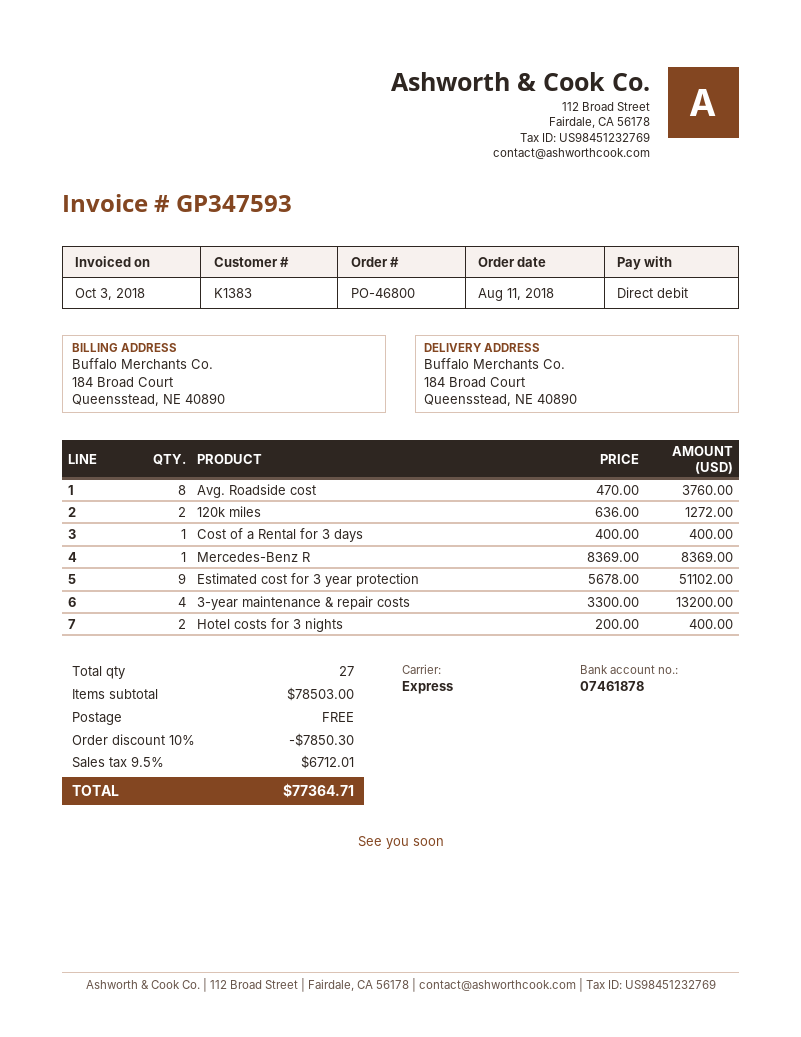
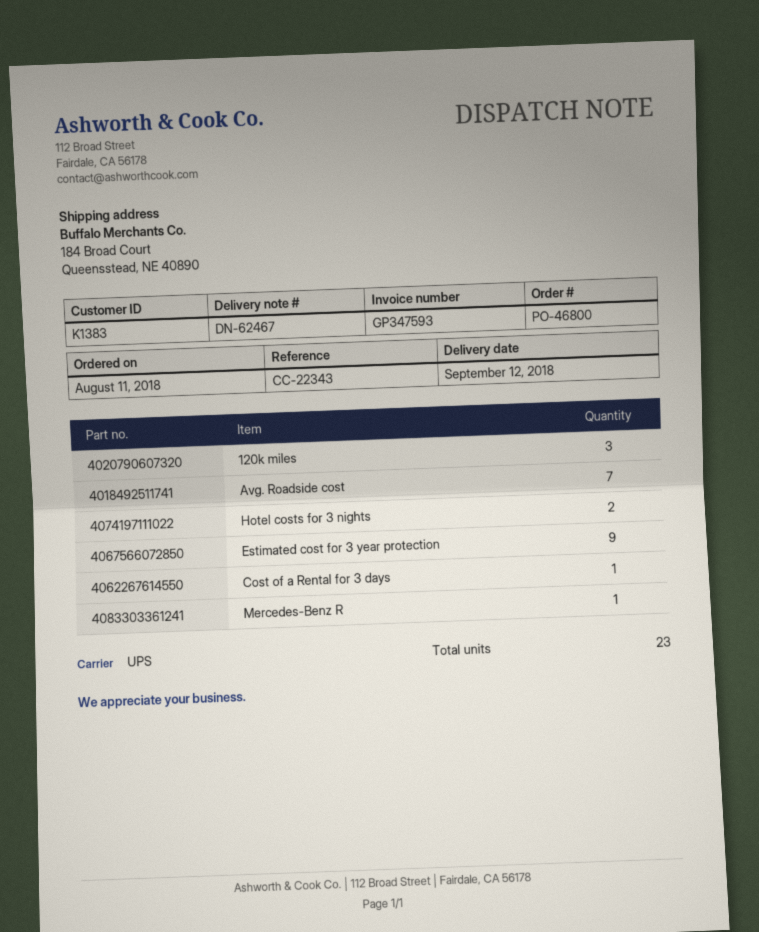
shipping method: express -> UPS
Avg. Roadside cost: 8 -> 7
120k miles: 2 -> 3
3-year maintenance & repair costs: 4 -> none
total quantity: 27 -> 23

